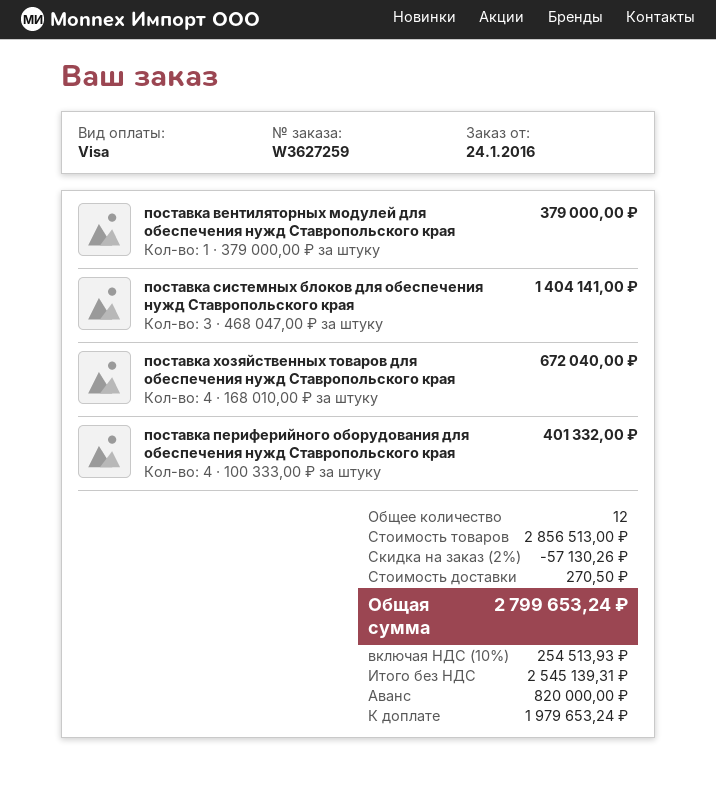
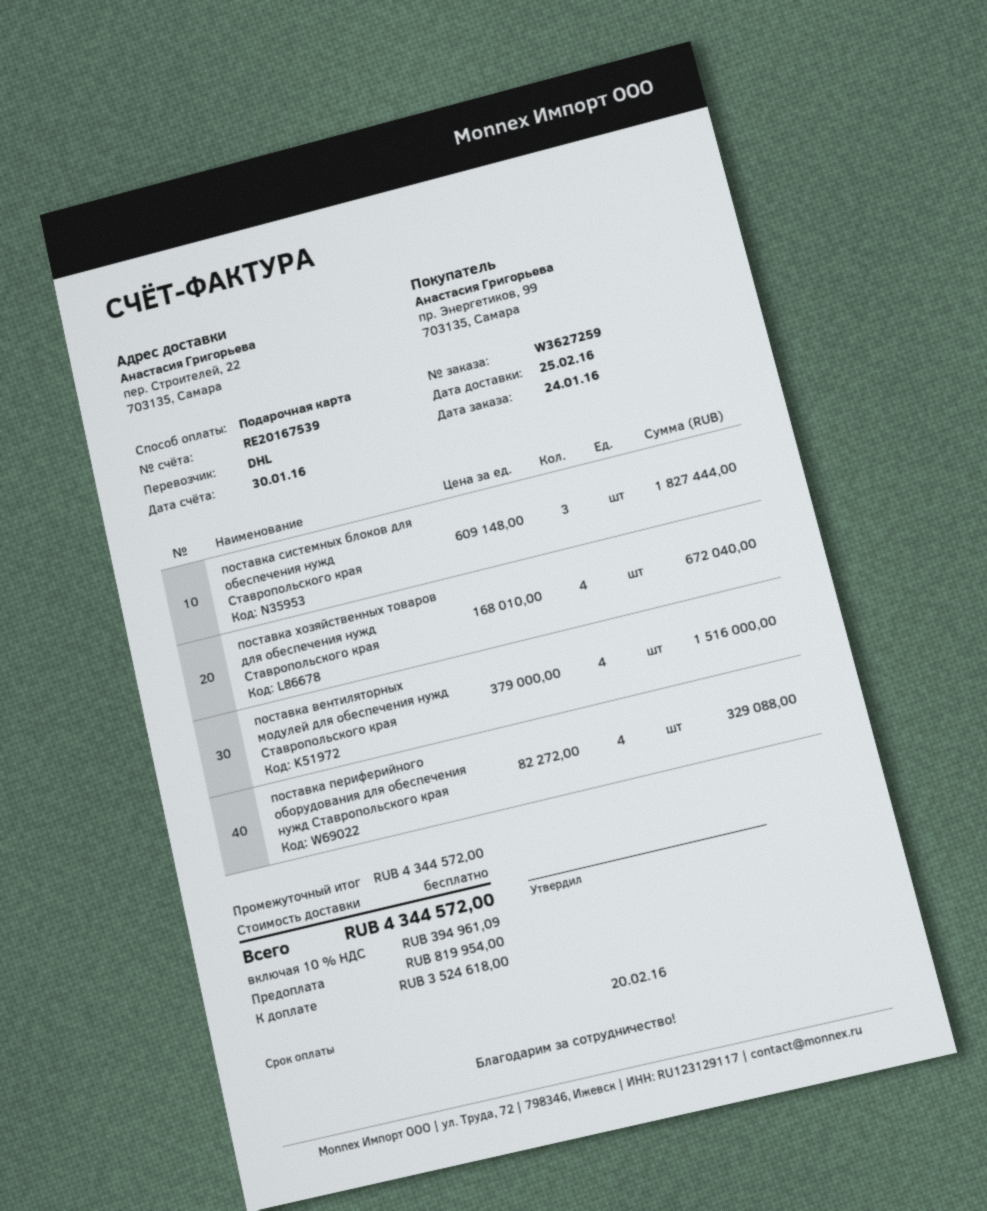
payment method: Visa -> gift card
поставка вентиляторных модулей для обеспечения нужд Ставропольского края: 1 x 379000.00 = 379000.00 -> 4 x 379000.00 = 1516000.00
поставка системных блоков для обеспечения нужд Ставропольского края: 3 x 468047.00 = 1404141.00 -> 3 x 609148.00 = 1827444.00
поставка периферийного оборудования для обеспечения нужд Ставропольского края: 4 x 100333.00 = 401332.00 -> 4 x 82272.00 = 329088.00
subtotal: 2856513.00 -> 4344572.00
discount: 2% = 57130.26 -> none
shipping: 270.50 -> 0.00
tax: 10% = 254513.93 -> 10% = 394961.09
total: 2799653.24 -> 4344572.00
deposit: 820000.00 -> 819954.00
balance: 1979653.24 -> 3524618.00

